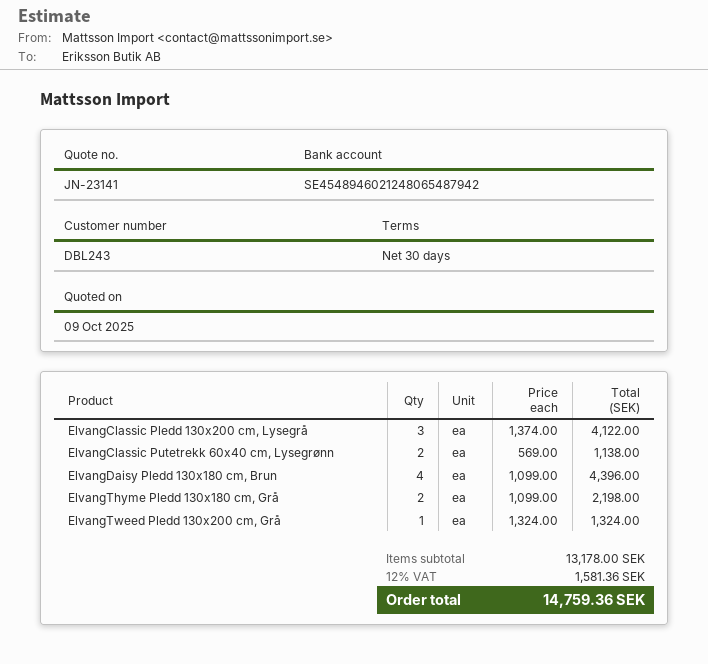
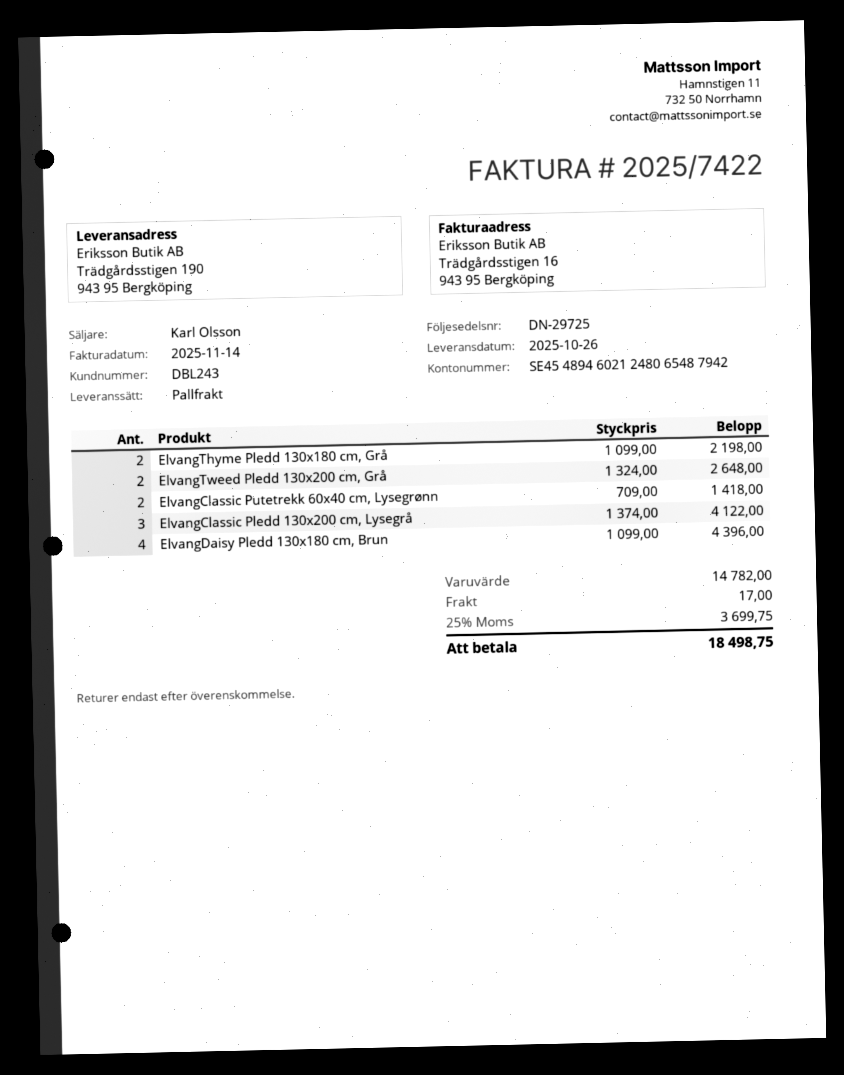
ElvangClassic Putetrekk 60x40 cm, Lysegrønn: 2 x 569.00 = 1138.00 -> 2 x 709.00 = 1418.00
ElvangTweed Pledd 130x200 cm, Grå: 1 x 1324.00 = 1324.00 -> 2 x 1324.00 = 2648.00
subtotal: 13178.00 -> 14782.00
shipping: none -> 17.00
tax: 12% = 1581.36 -> 25% = 3699.75
total: 14759.36 -> 18498.75

